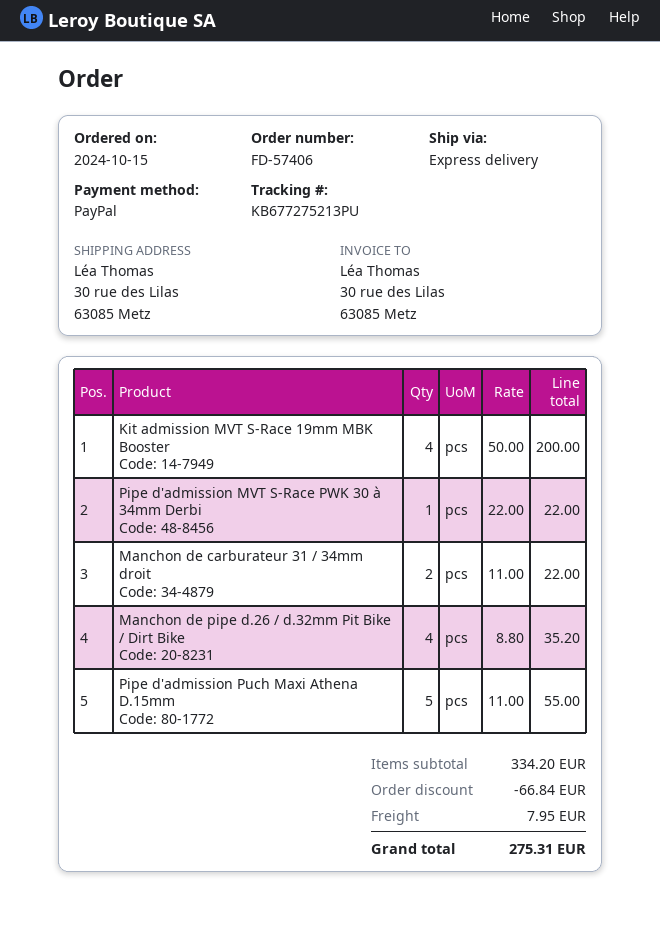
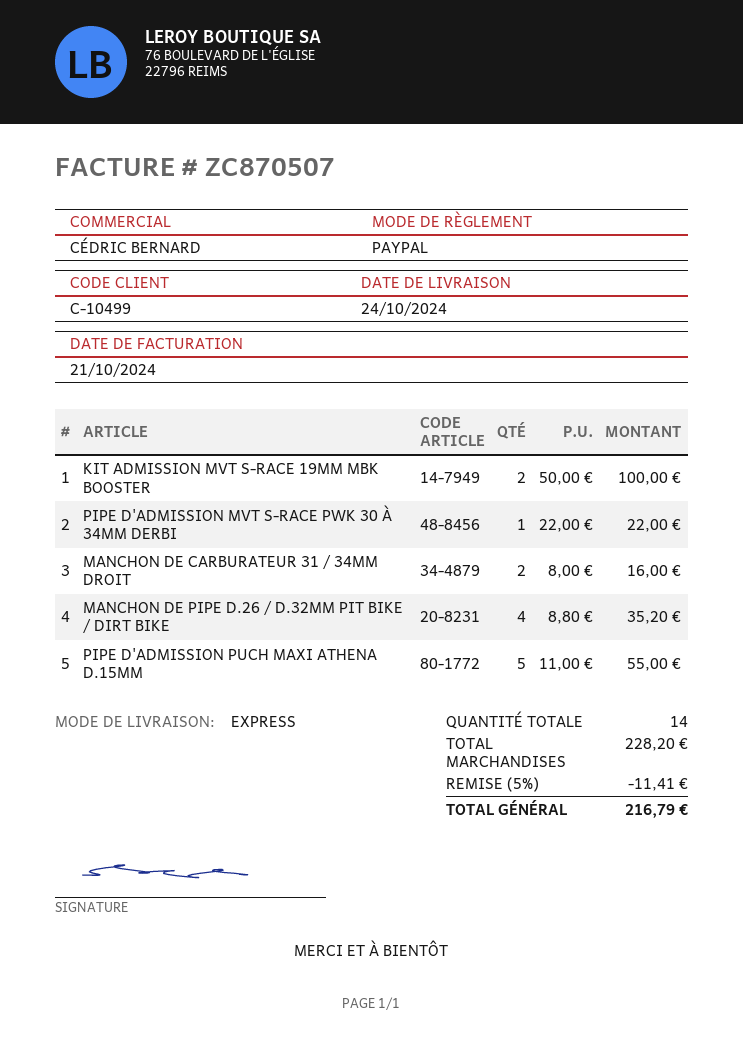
Kit admission MVT S-Race 19mm MBK Booster: 4 x 50.00 = 200.00 -> 2 x 50.00 = 100.00
Manchon de carburateur 31 / 34mm droit: 2 x 11.00 = 22.00 -> 2 x 8.00 = 16.00
subtotal: 334.20 -> 228.20
discount: 66.84 -> 11.41
shipping: 7.95 -> none
total: 275.31 -> 216.79

